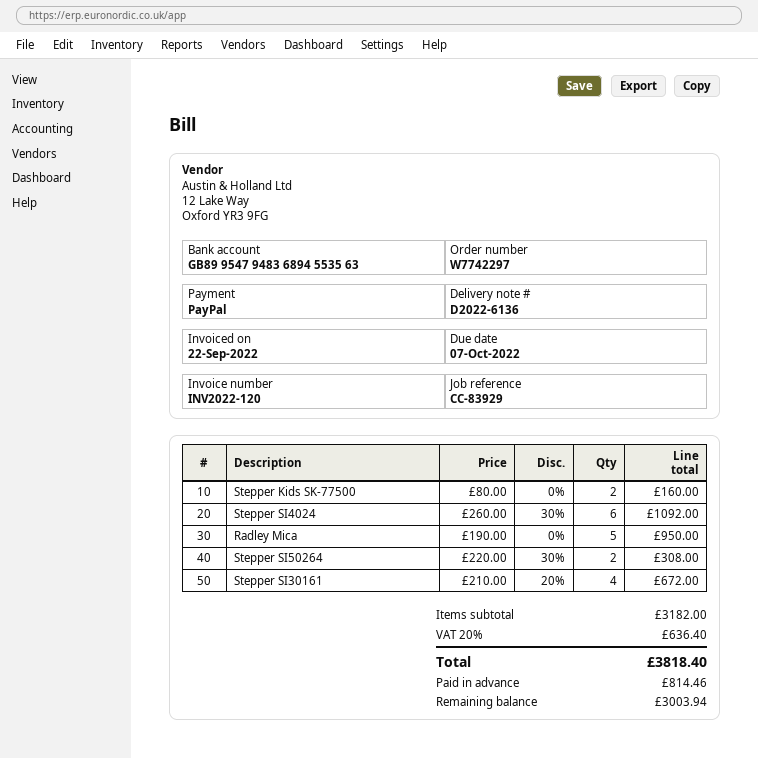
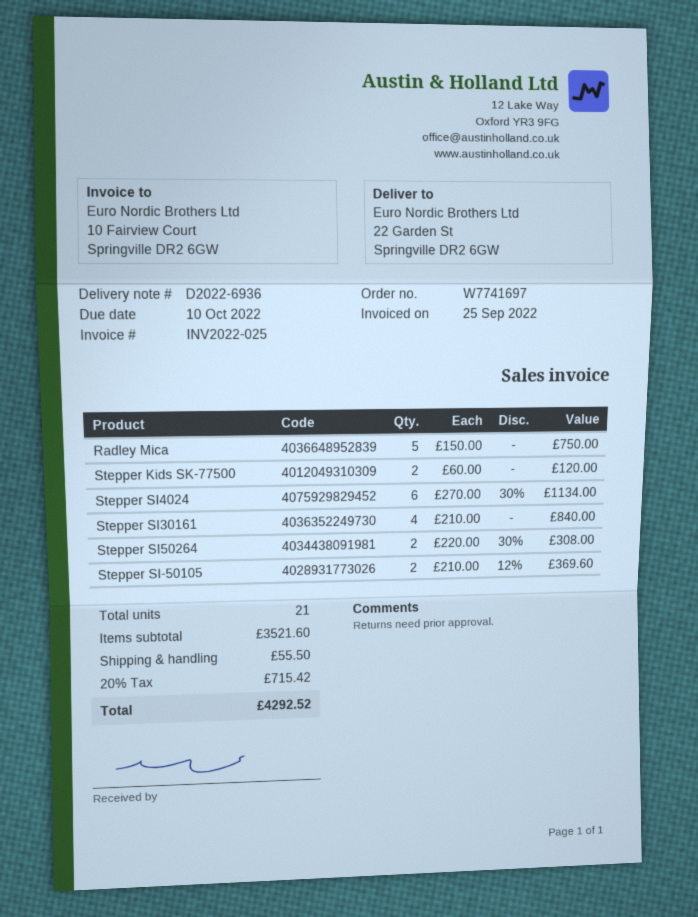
order number: W7742297 -> W7741697
delivery note number: D2022-6136 -> D2022-6936
invoice number: INV2022-120 -> INV2022-025
invoice date: 2022-09-22 -> 2022-09-25
due date: 2022-10-07 -> 2022-10-10
Stepper Kids SK-77500: 2 x 80.00 = 160.00 -> 2 x 60.00 = 120.00
Stepper SI4024: 6 x 260.00 - 30% = 1092.00 -> 6 x 270.00 - 30% = 1134.00
Radley Mica: 5 x 190.00 = 950.00 -> 5 x 150.00 = 750.00
Stepper SI30161: 4 x 210.00 - 20% = 672.00 -> 4 x 210.00 = 840.00
Stepper SI-50105: none -> 2 x 210.00 - 12% = 369.60
subtotal: 3182.00 -> 3521.60
shipping: none -> 55.50
tax: 20% = 636.40 -> 20% = 715.42
total: 3818.40 -> 4292.52

